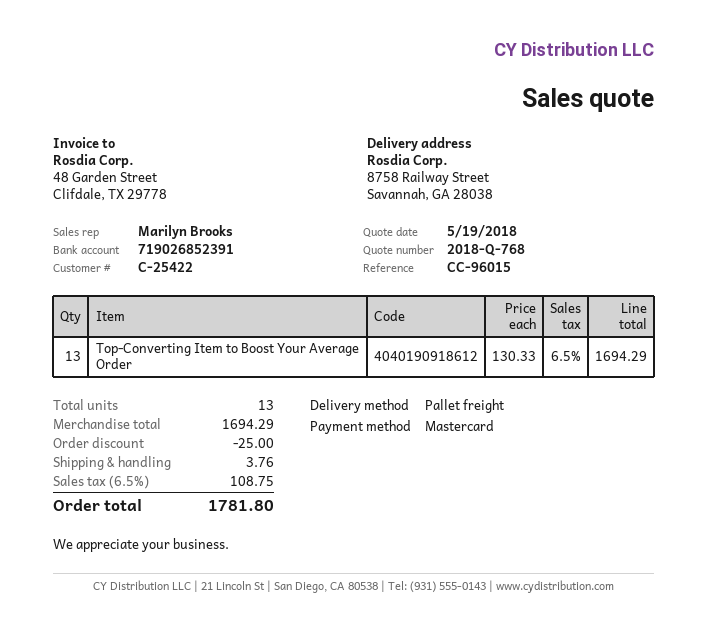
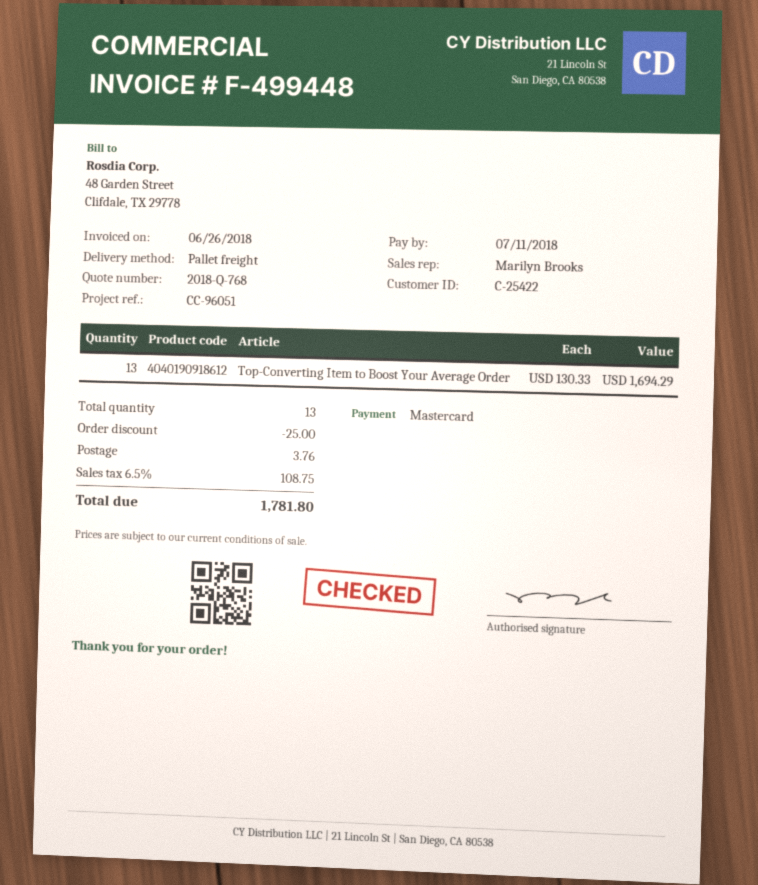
reference: CC-96015 -> CC-96051

